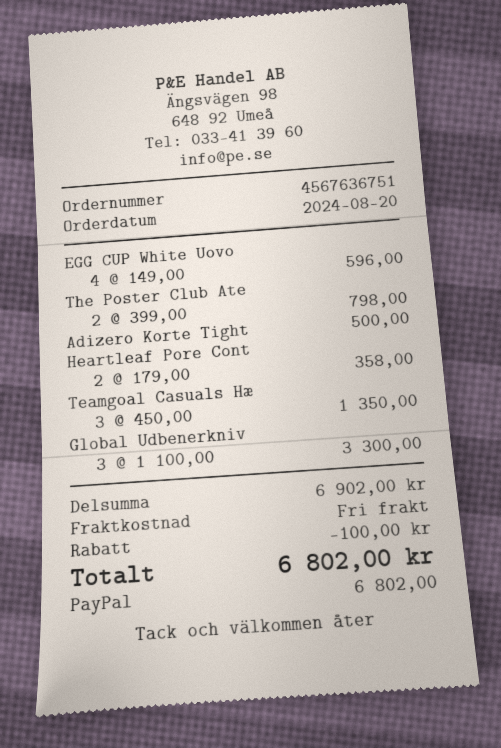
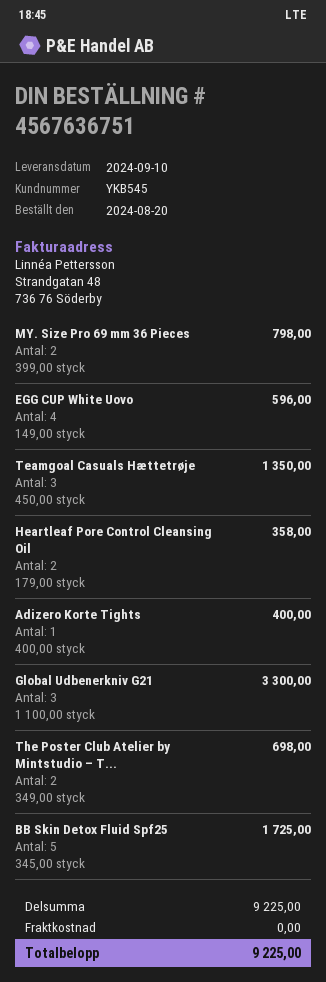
The Poster Club Ate: 2 x 399.00 = 798.00 -> 2 x 349.00 = 698.00
Adizero Korte Tight: 1 x 500.00 = 500.00 -> 1 x 400.00 = 400.00
MY. Size Pro 69 mm 36 Pieces: none -> 2 x 399.00 = 798.00
BB Skin Detox Fluid Spf25: none -> 5 x 345.00 = 1725.00
subtotal: 6902.00 -> 9225.00
discount: 100.00 -> none
total: 6802.00 -> 9225.00

